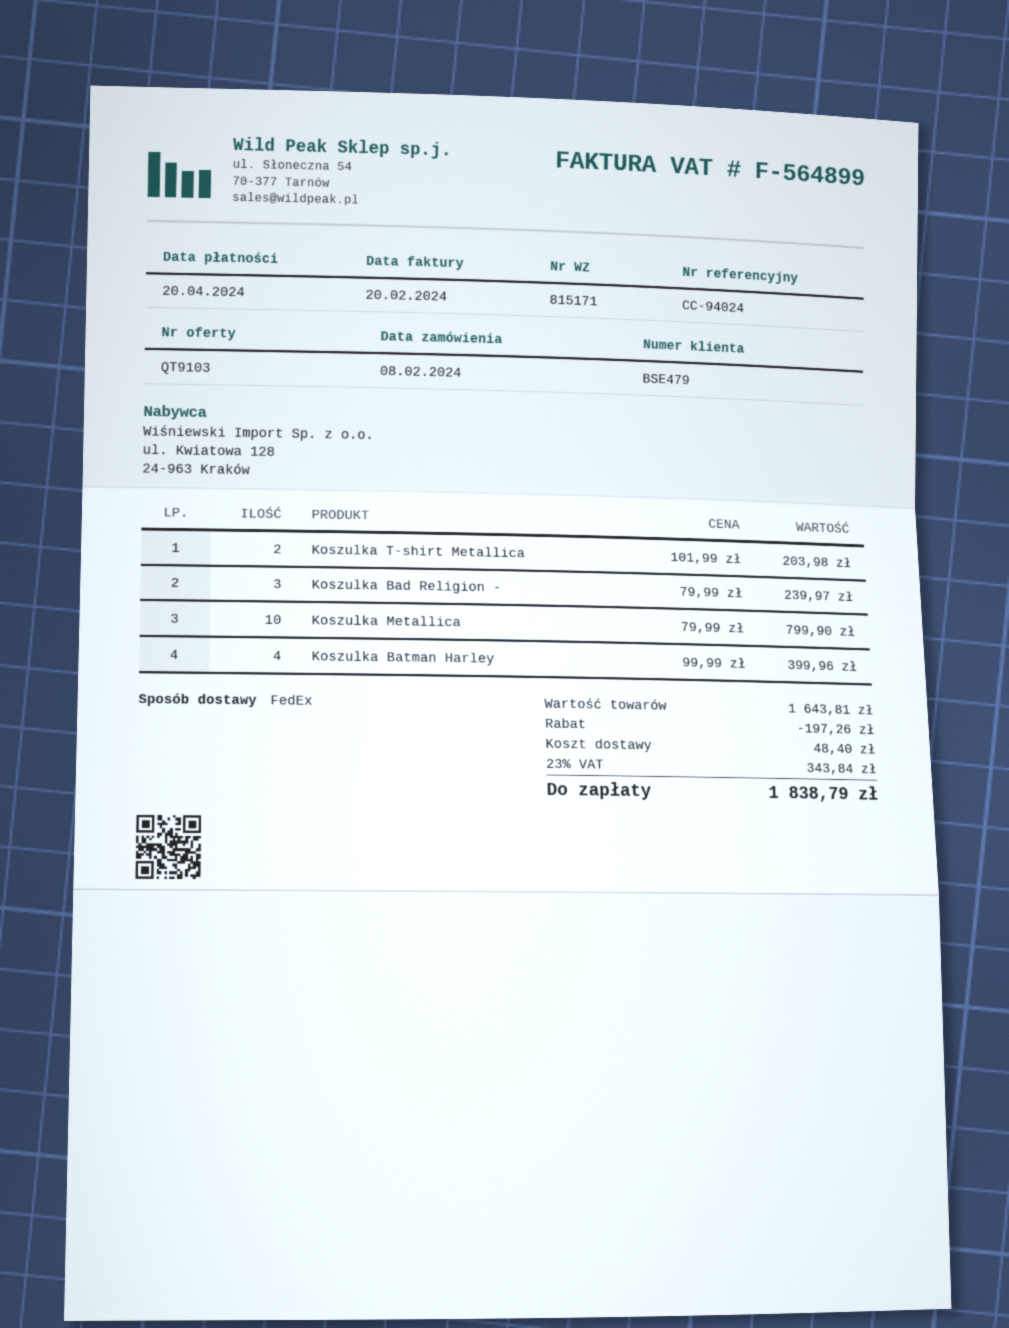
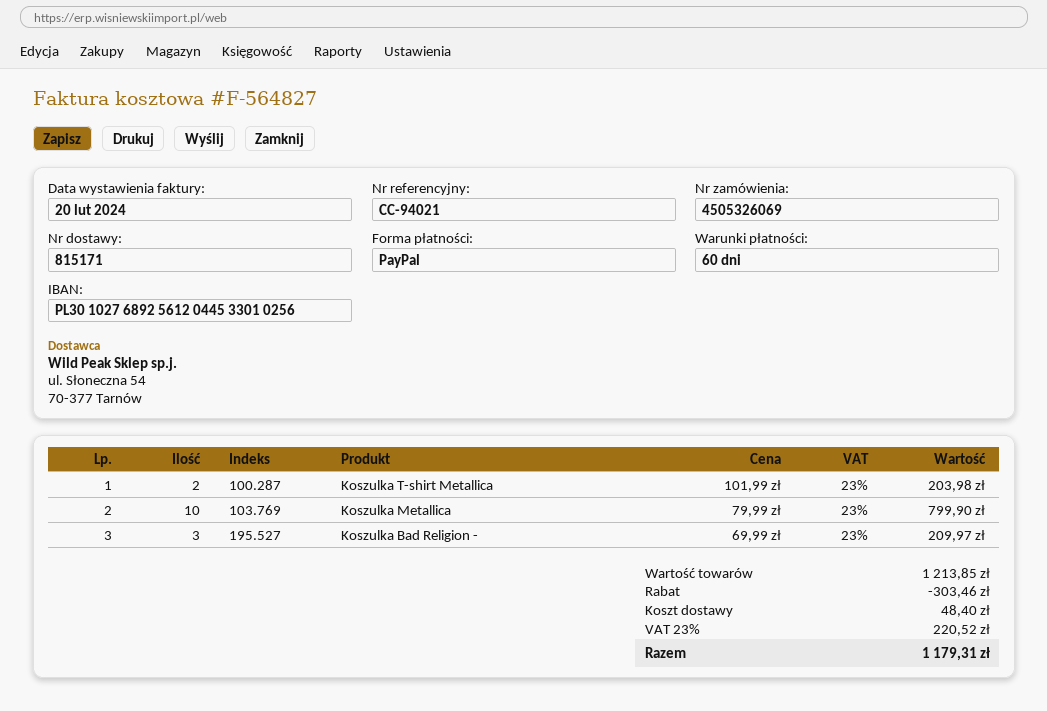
invoice number: F-564899 -> F-564827
reference: CC-94024 -> CC-94021
Koszulka Bad Religion -: 3 x 79.99 = 239.97 -> 3 x 69.99 = 209.97
Koszulka Batman Harley: 4 x 99.99 = 399.96 -> none
subtotal: 1643.81 -> 1213.85
discount: 197.26 -> 303.46
tax: 23% = 343.84 -> 23% = 220.52
total: 1838.79 -> 1179.31

